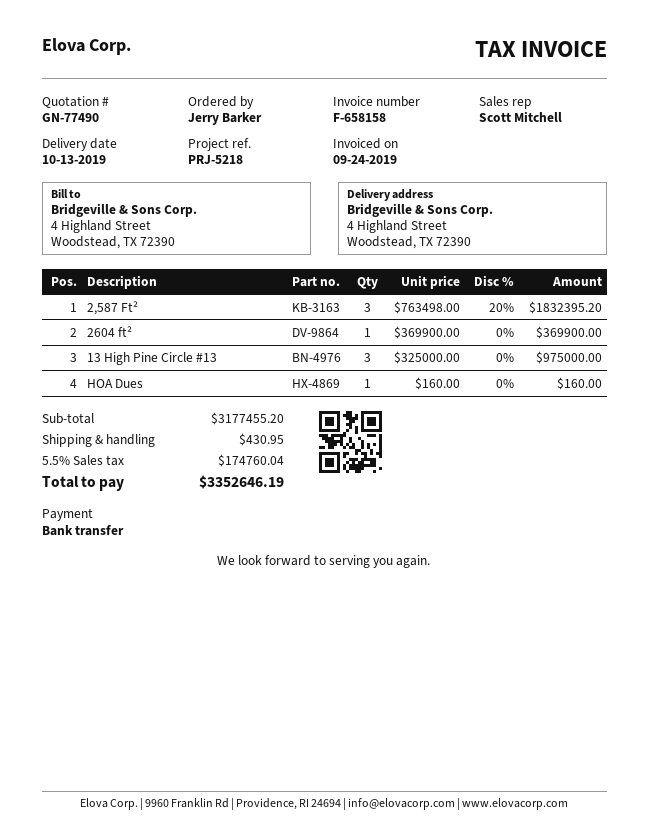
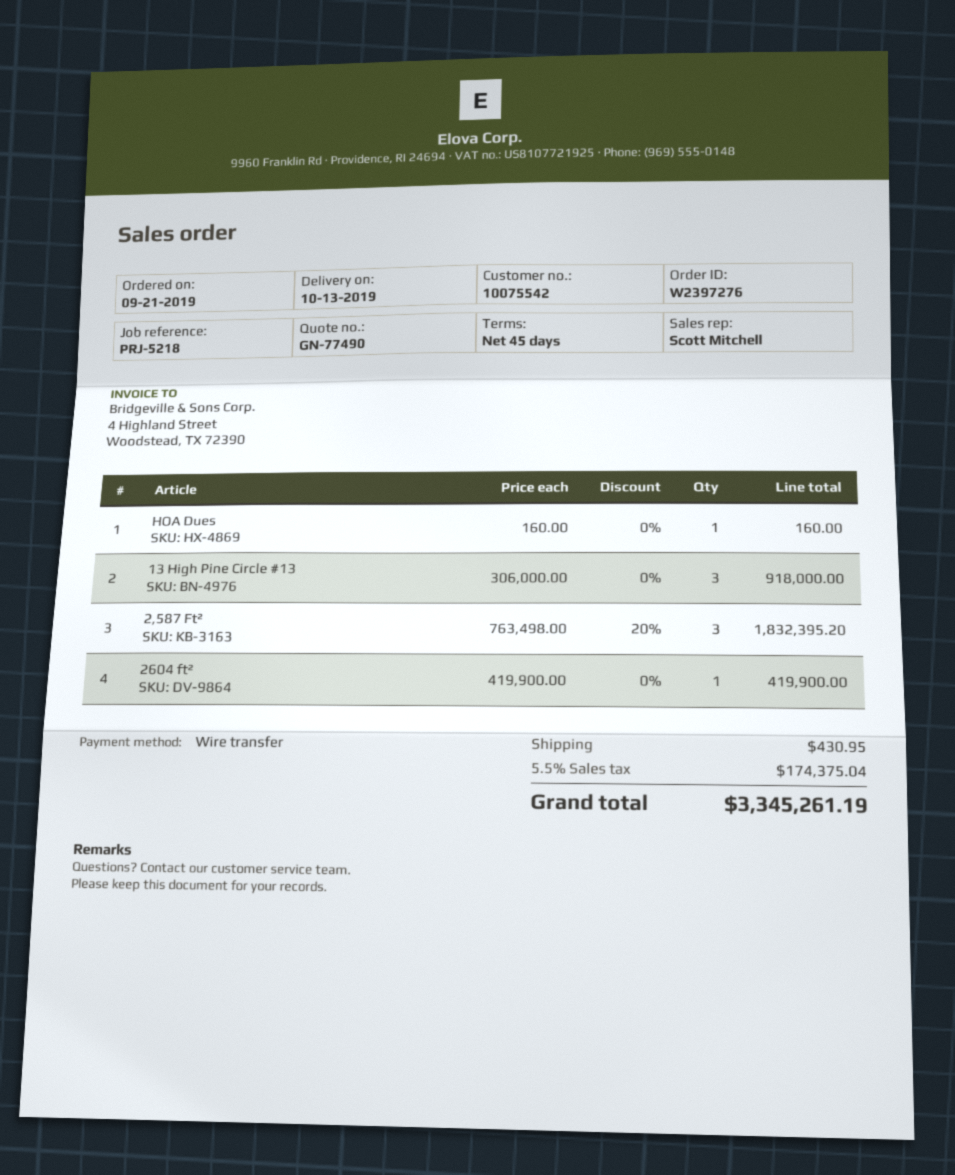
2604 ft²: 1 x 369900.00 = 369900.00 -> 1 x 419900.00 = 419900.00
13 High Pine Circle #13: 3 x 325000.00 = 975000.00 -> 3 x 306000.00 = 918000.00
tax: 5.5% = 174760.04 -> 5.5% = 174375.04
total: 3352646.19 -> 3345261.19

